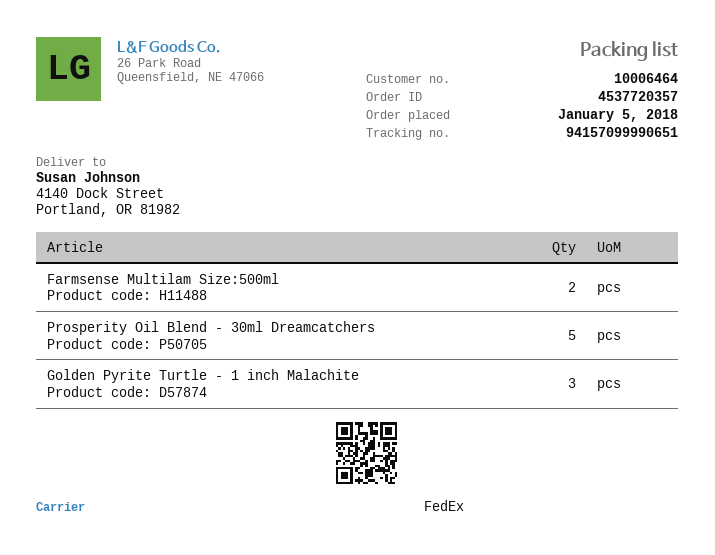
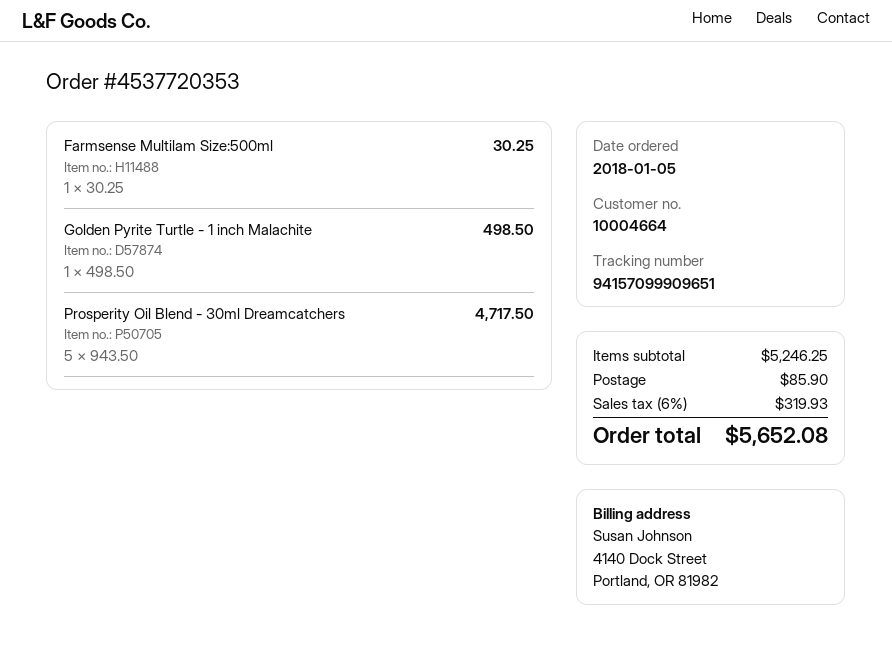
order number: 4537720357 -> 4537720353
customer number: 10006464 -> 10004664
tracking number: 94157099990651 -> 94157099909651
Farmsense Multilam Size:500ml: 2 -> 1
Golden Pyrite Turtle - 1 inch Malachite: 3 -> 1

